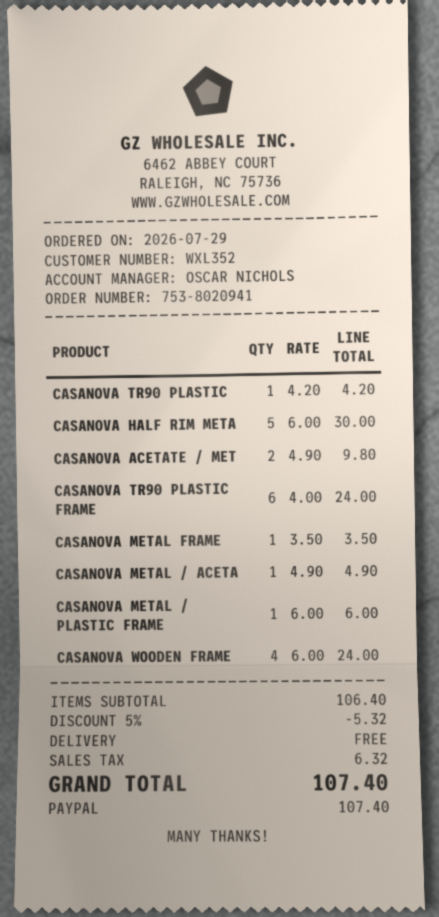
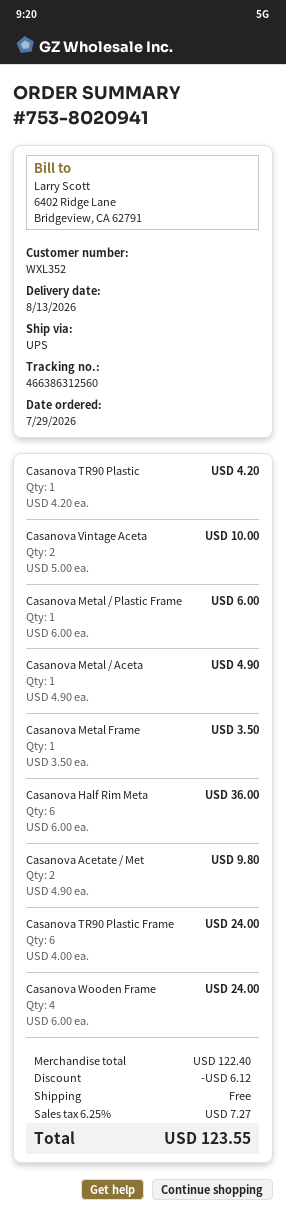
CASANOVA HALF RIM META: 5 x 6.00 = 30.00 -> 6 x 6.00 = 36.00
Casanova Vintage Aceta: none -> 2 x 5.00 = 10.00
subtotal: 106.40 -> 122.40
discount: 5.32 -> 6.12
tax: 6.32 -> 7.27
total: 107.40 -> 123.55

